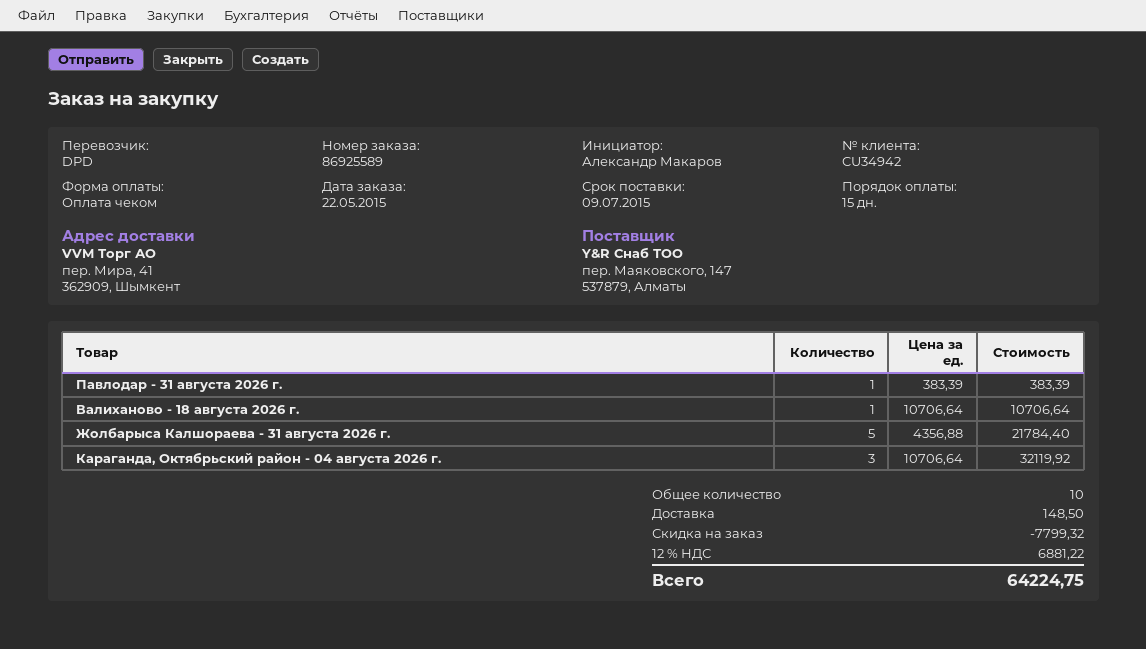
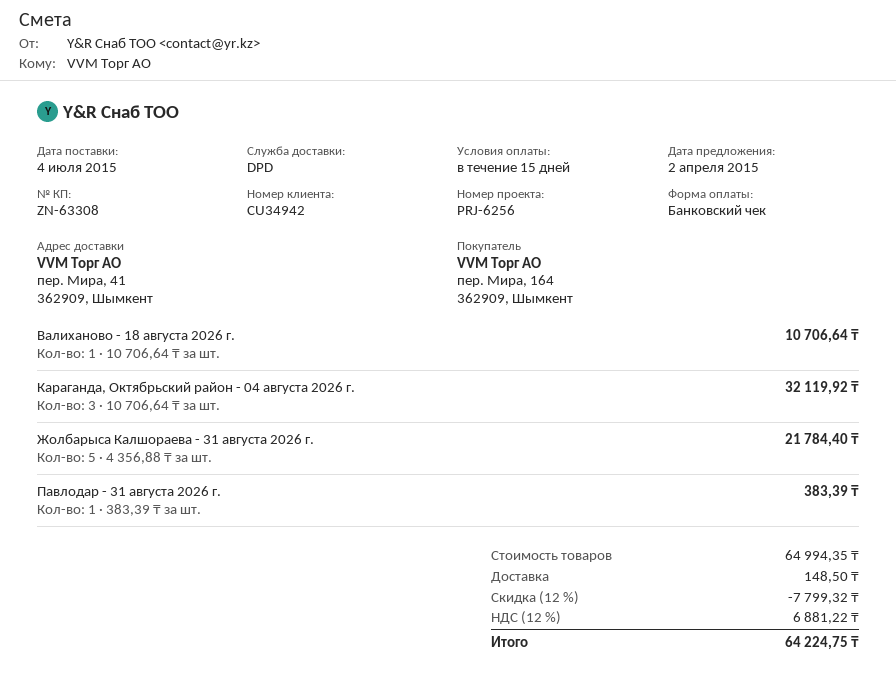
delivery date: 2015-07-09 -> 2015-07-04

